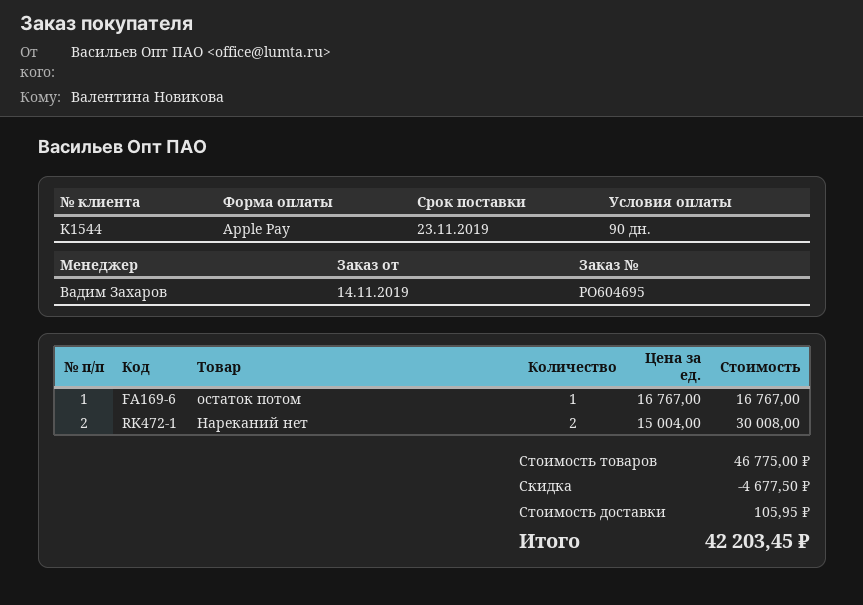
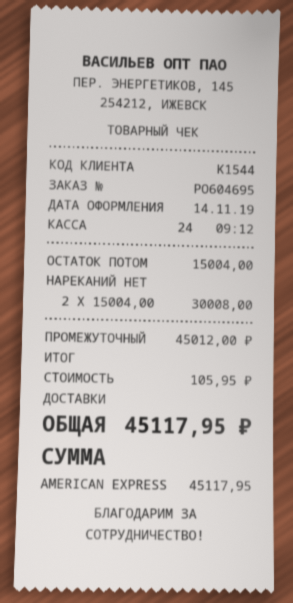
payment method: Apple Pay -> American Express
остаток потом: 1 x 16767.00 = 16767.00 -> 1 x 15004.00 = 15004.00
subtotal: 46775.00 -> 45012.00
discount: 4677.50 -> none
total: 42203.45 -> 45117.95

